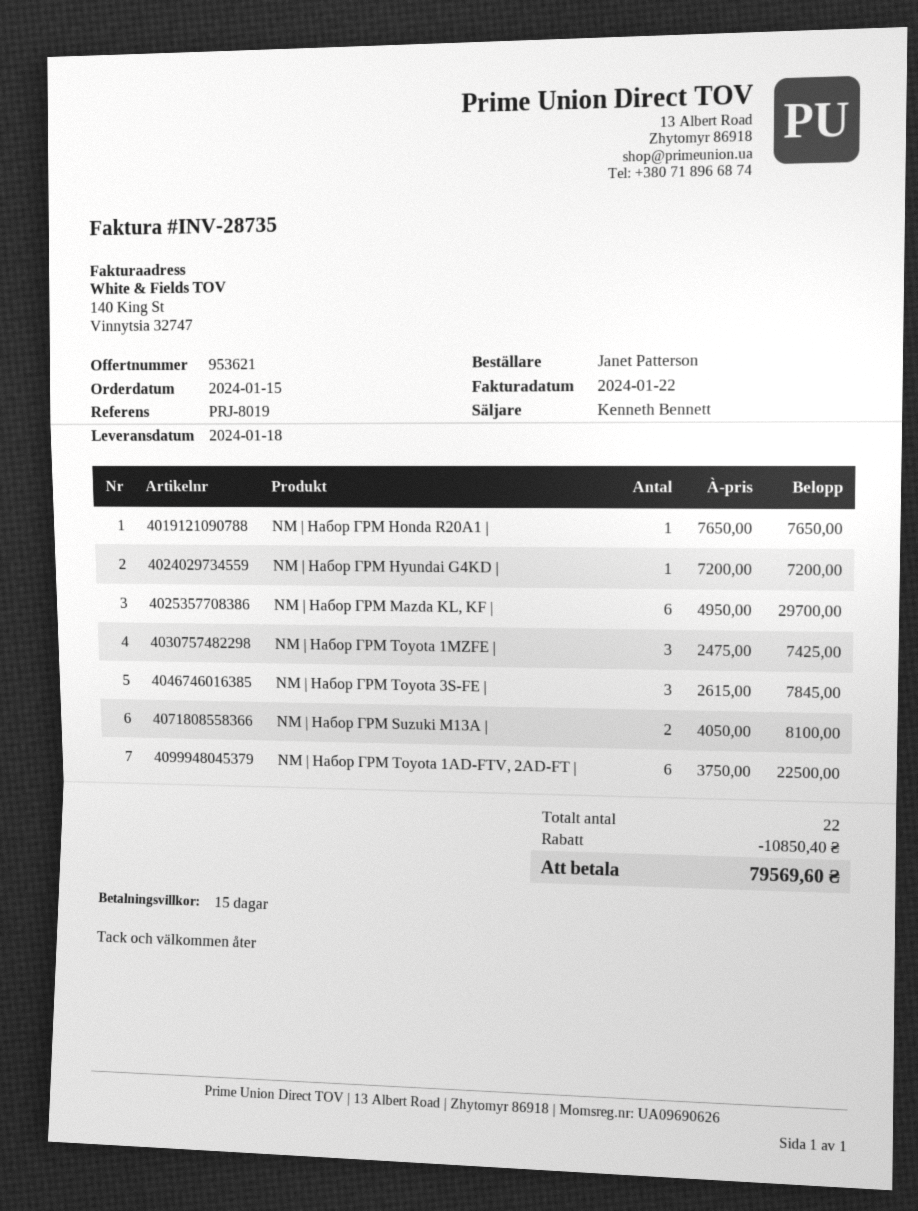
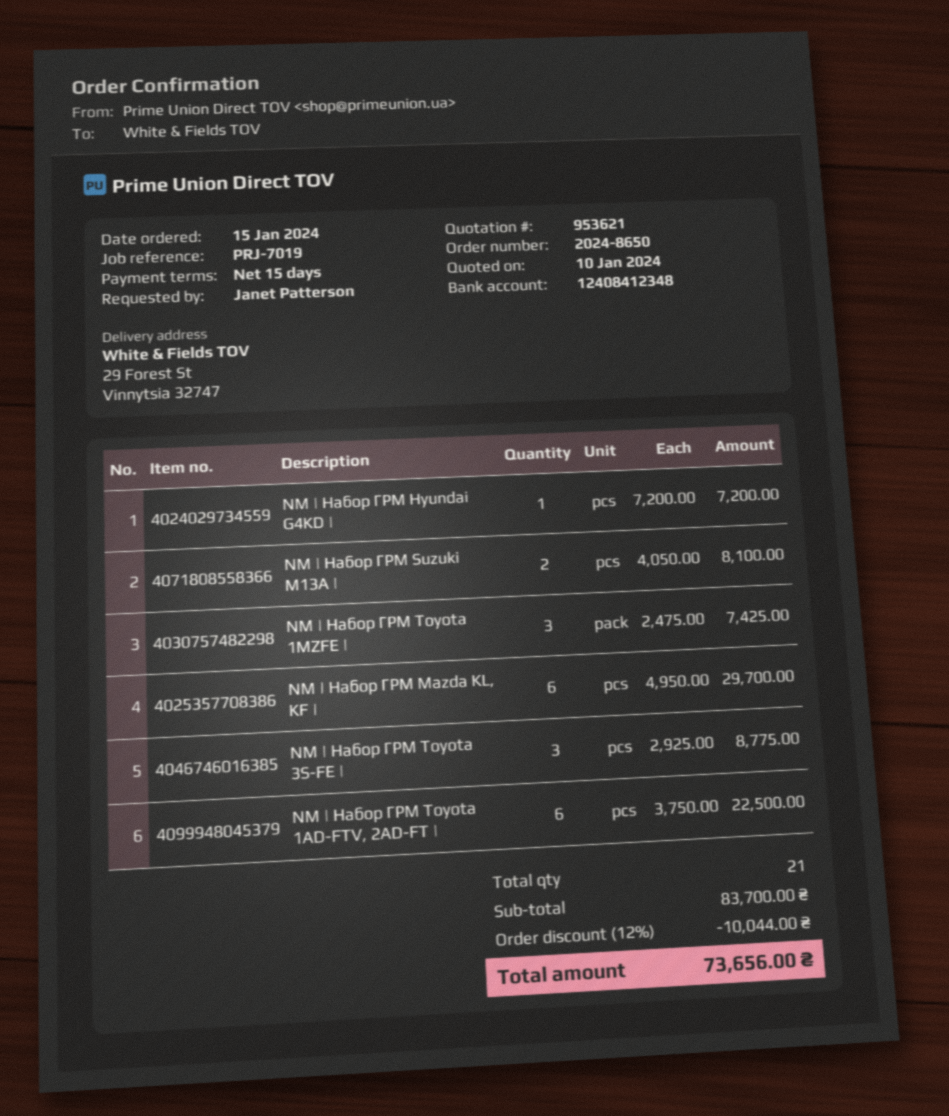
reference: PRJ-8019 -> PRJ-7019
NM | Набор ГРМ Honda R20A1 |: 1 x 7650.00 = 7650.00 -> none
NM | Набор ГРМ Toyota 3S-FE |: 3 x 2615.00 = 7845.00 -> 3 x 2925.00 = 8775.00
total quantity: 22 -> 21
discount: 10850.40 -> 10044.00
total: 79569.60 -> 73656.00

